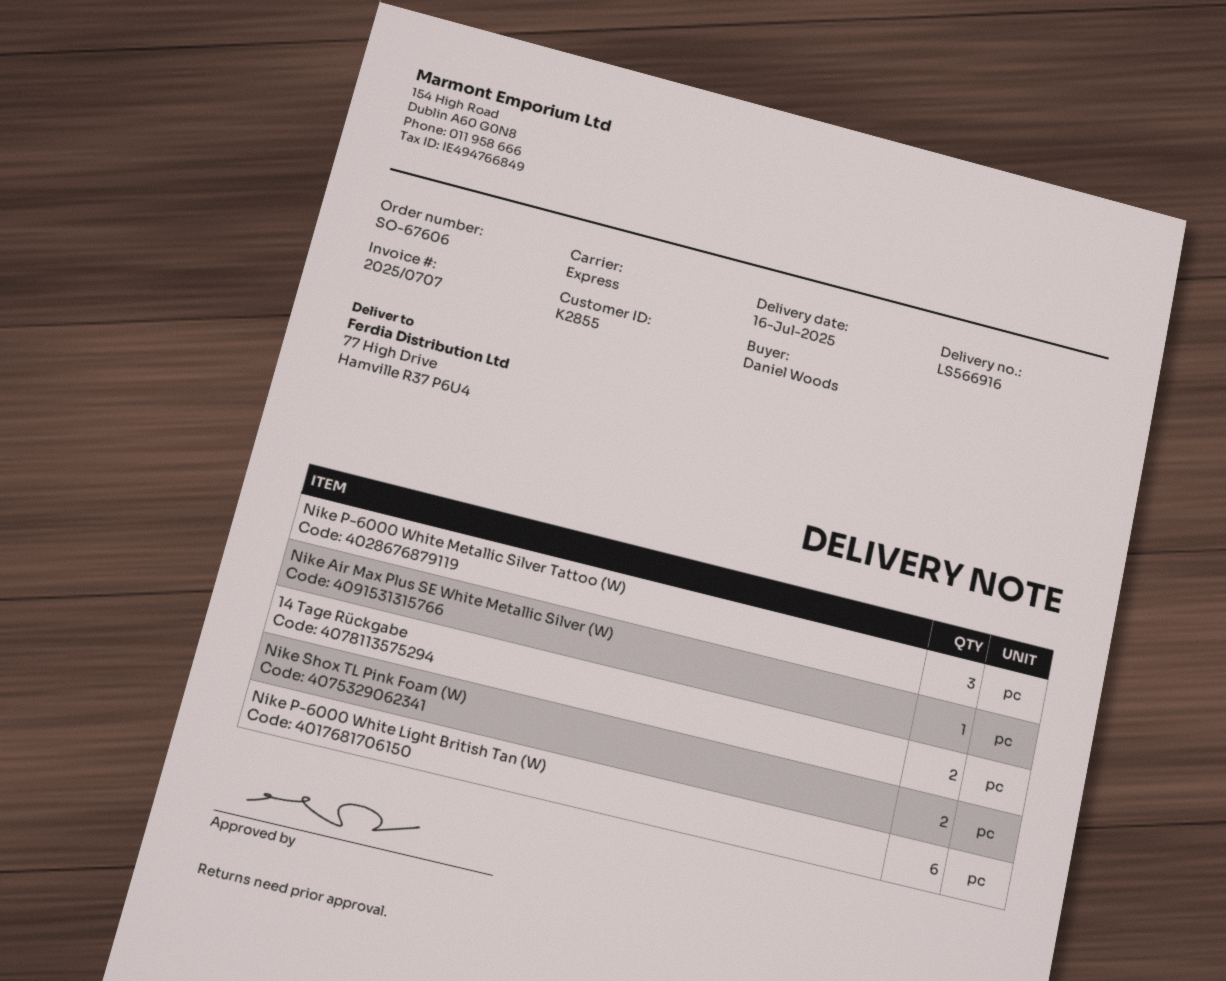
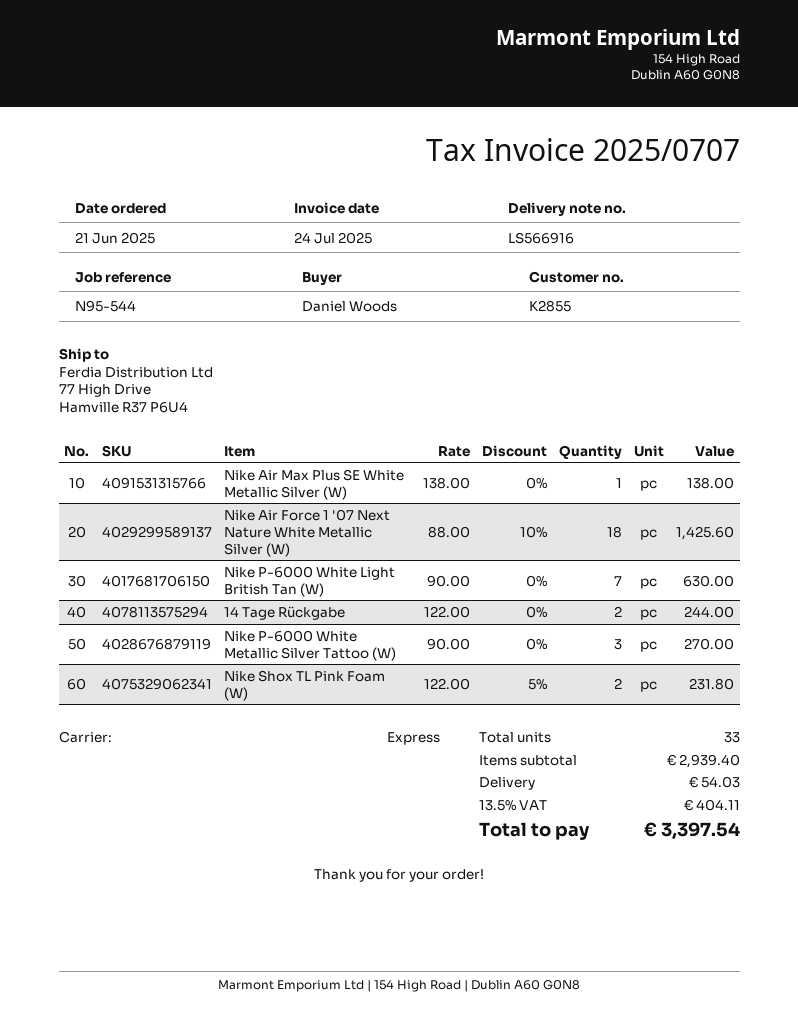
Nike P-6000 White Light British Tan (W): 6 -> 7
Nike Air Force 1 '07 Next Nature White Metallic Silver (W): none -> 18

